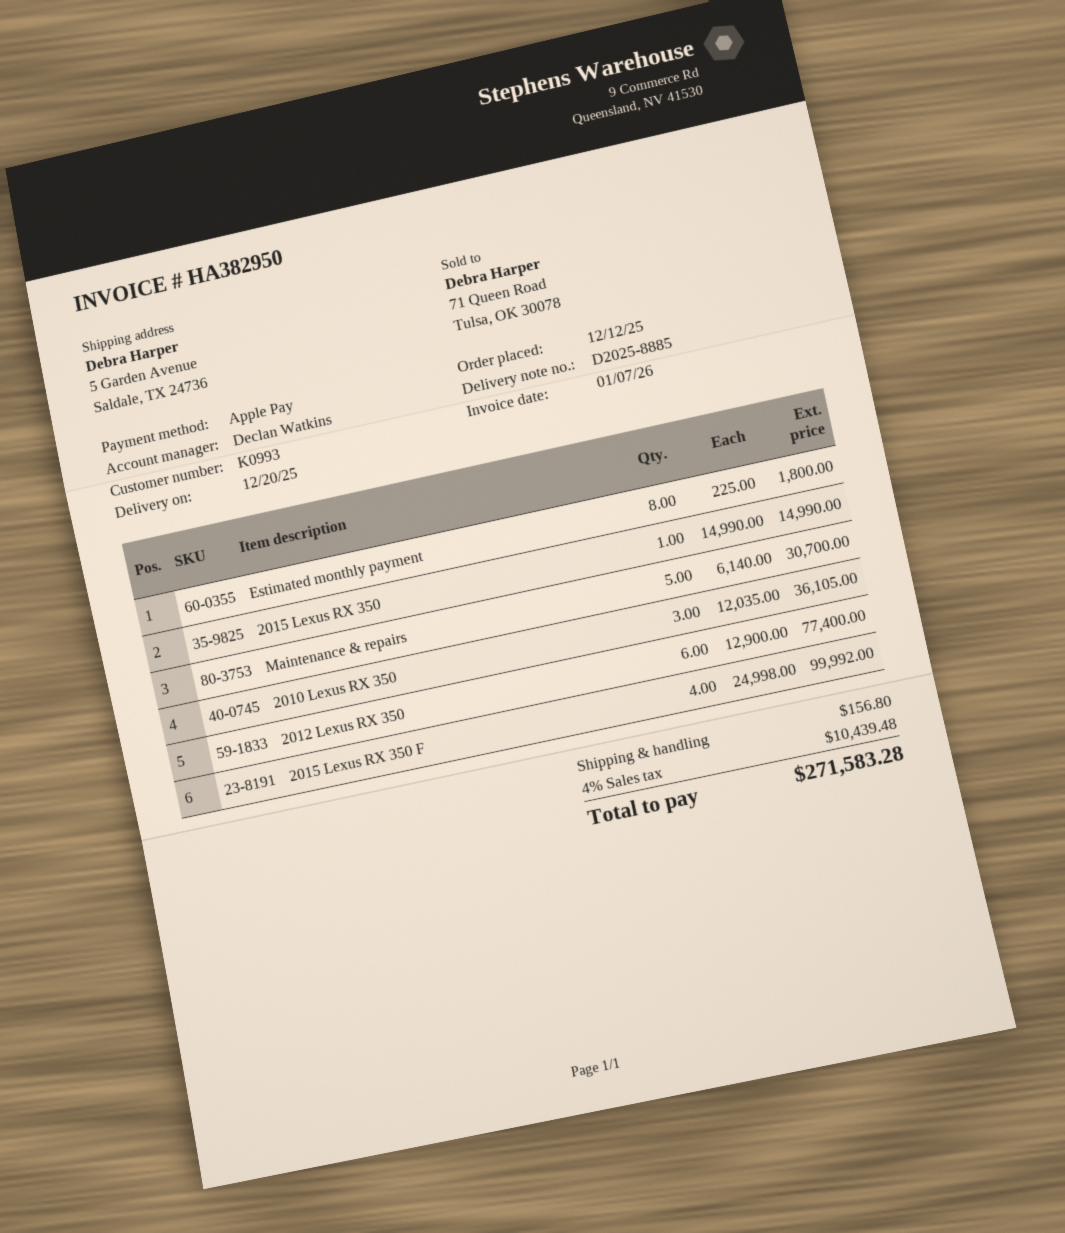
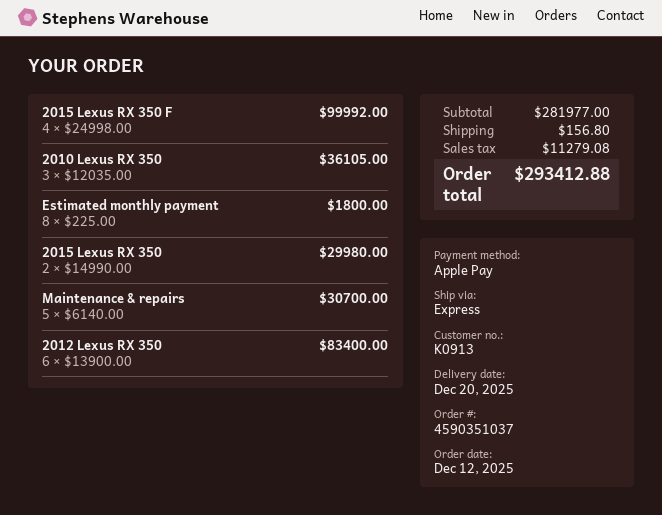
customer number: K0993 -> K0913
2015 Lexus RX 350: 1 x 14990.00 = 14990.00 -> 2 x 14990.00 = 29980.00
2012 Lexus RX 350: 6 x 12900.00 = 77400.00 -> 6 x 13900.00 = 83400.00
tax: 10439.48 -> 11279.08
total: 271583.28 -> 293412.88

